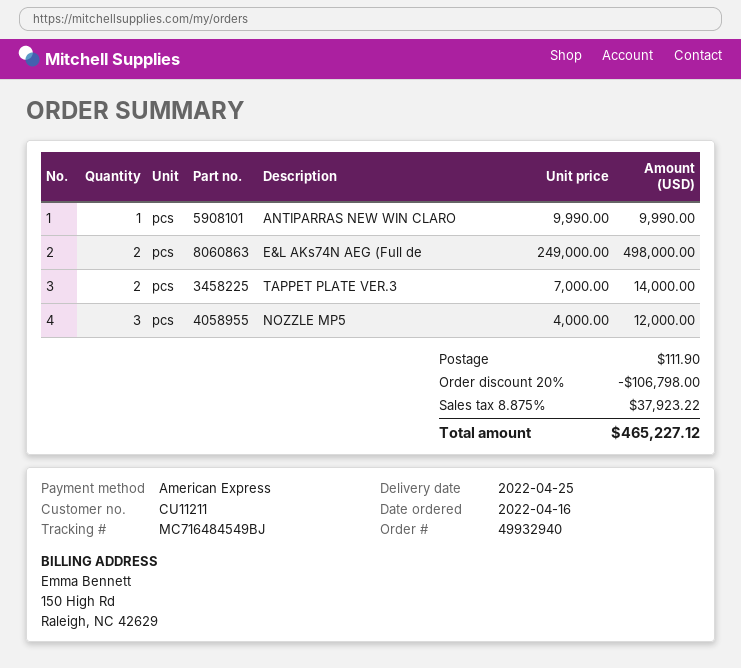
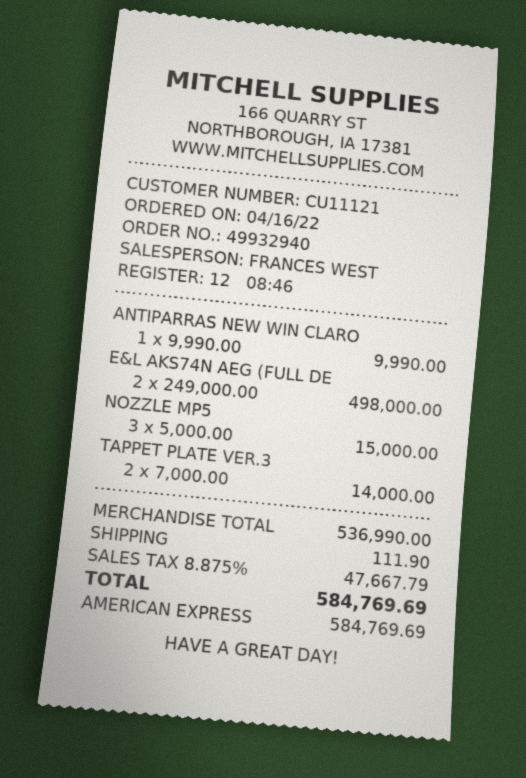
customer number: CU11211 -> CU11121
NOZZLE MP5: 3 x 4000.00 = 12000.00 -> 3 x 5000.00 = 15000.00
discount: 20% = 106798.00 -> none
tax: 8.875% = 37923.22 -> 8.875% = 47667.79
total: 465227.12 -> 584769.69

